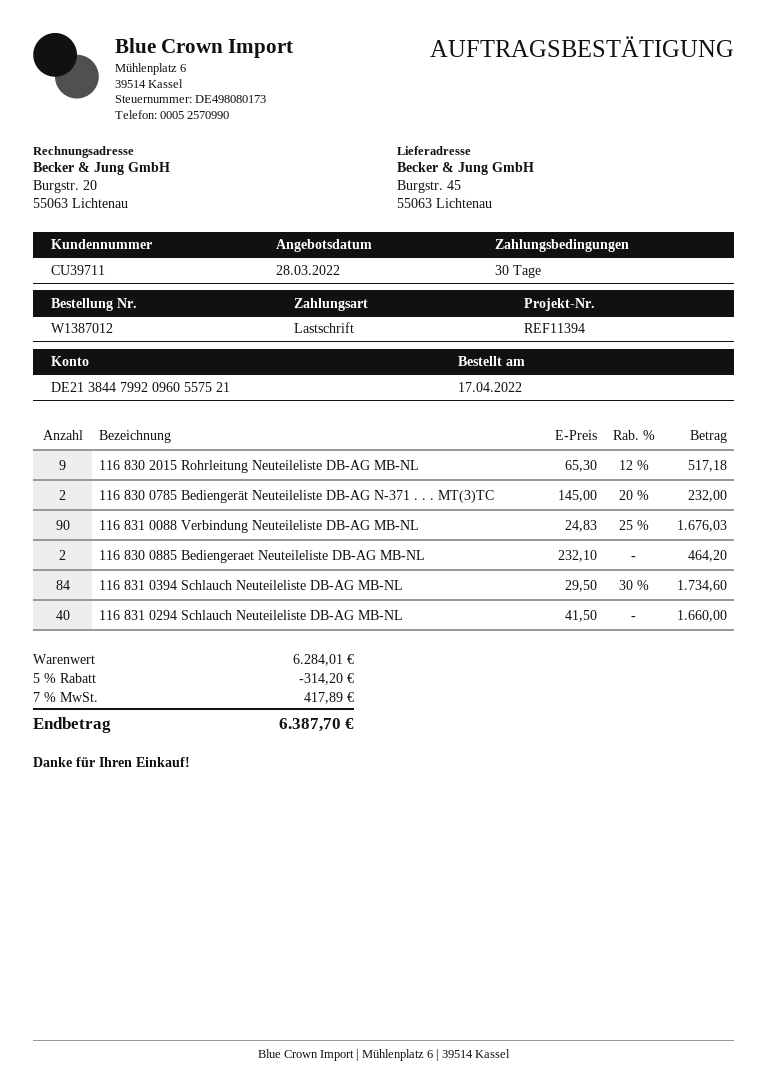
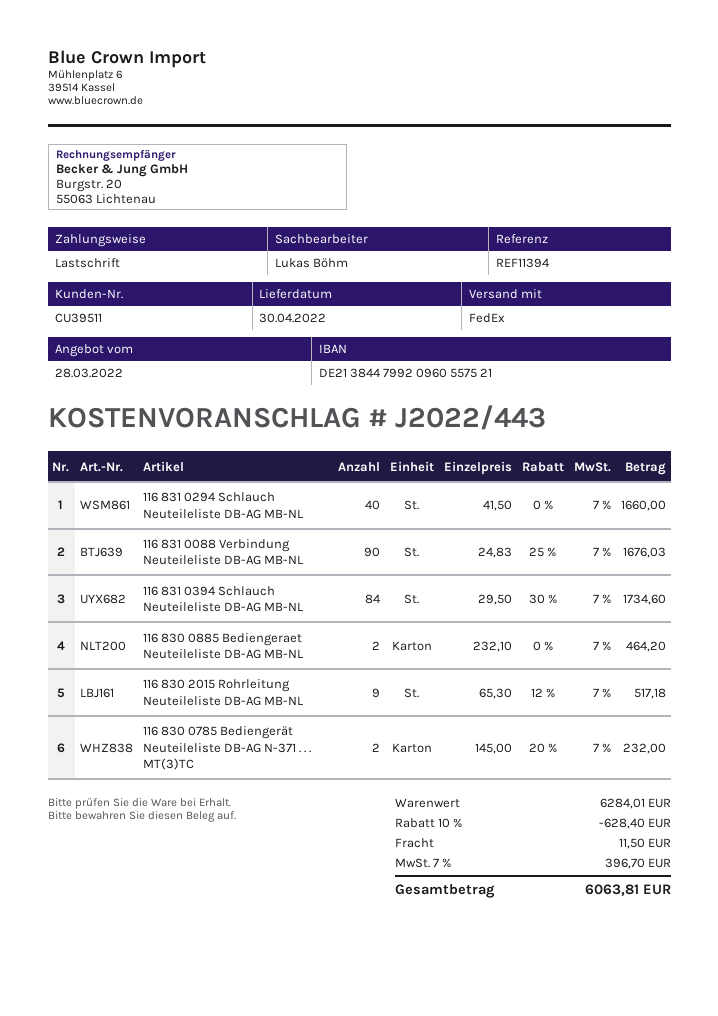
customer number: CU39711 -> CU39511
discount: 5% = 314.20 -> 10% = 628.40
shipping: none -> 11.50
tax: 7% = 417.89 -> 7% = 396.70
total: 6387.70 -> 6063.81

